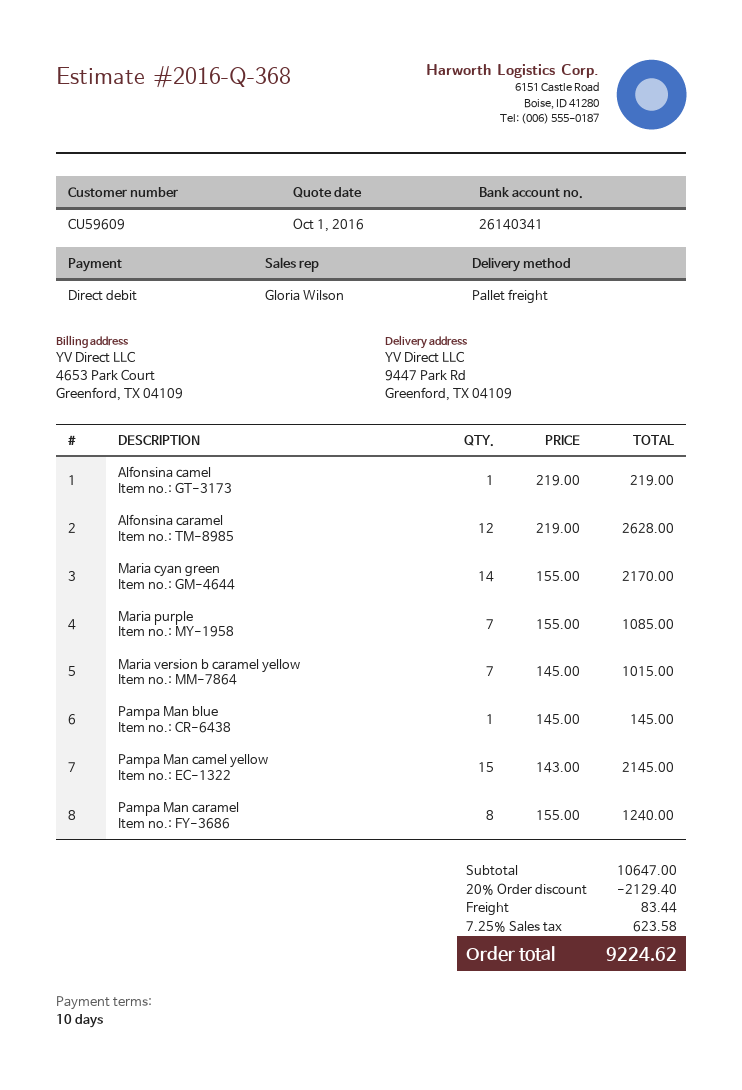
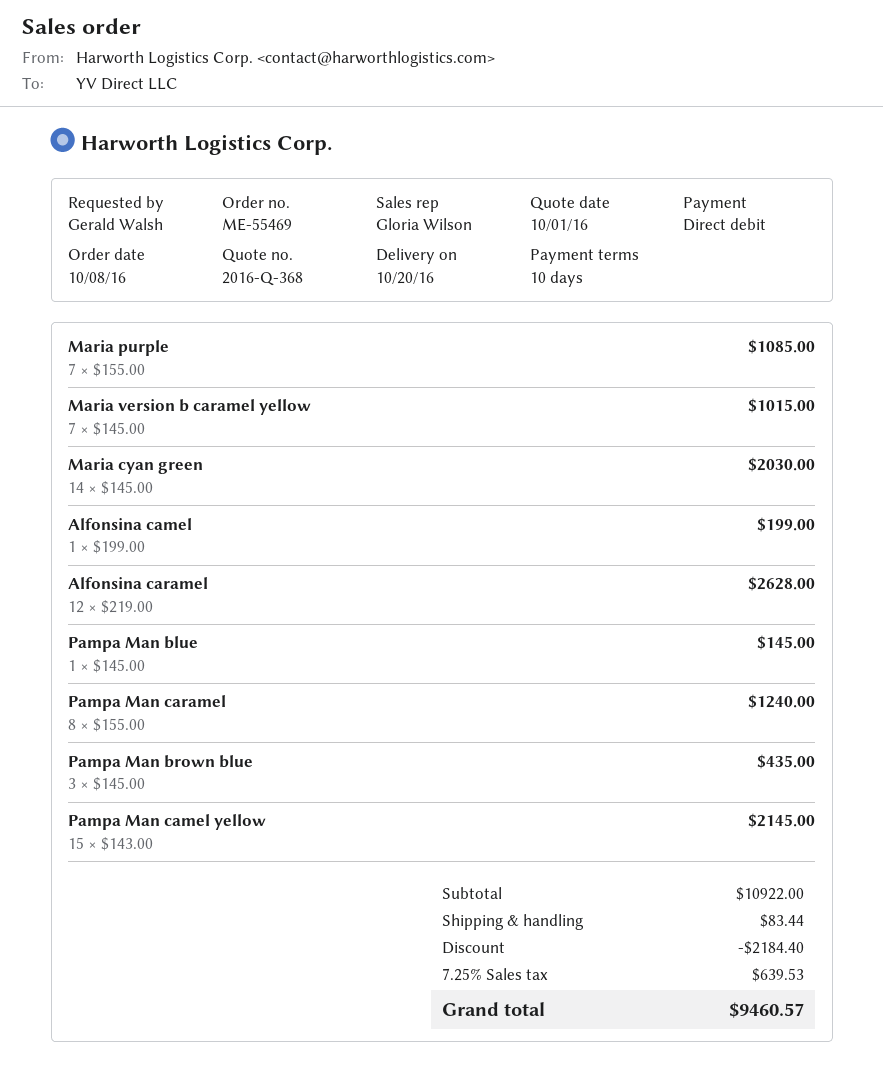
Alfonsina camel: 1 x 219.00 = 219.00 -> 1 x 199.00 = 199.00
Maria cyan green: 14 x 155.00 = 2170.00 -> 14 x 145.00 = 2030.00
Pampa Man brown blue: none -> 3 x 145.00 = 435.00
subtotal: 10647.00 -> 10922.00
discount: 2129.40 -> 2184.40
tax: 7.25% = 623.58 -> 7.25% = 639.53
total: 9224.62 -> 9460.57

